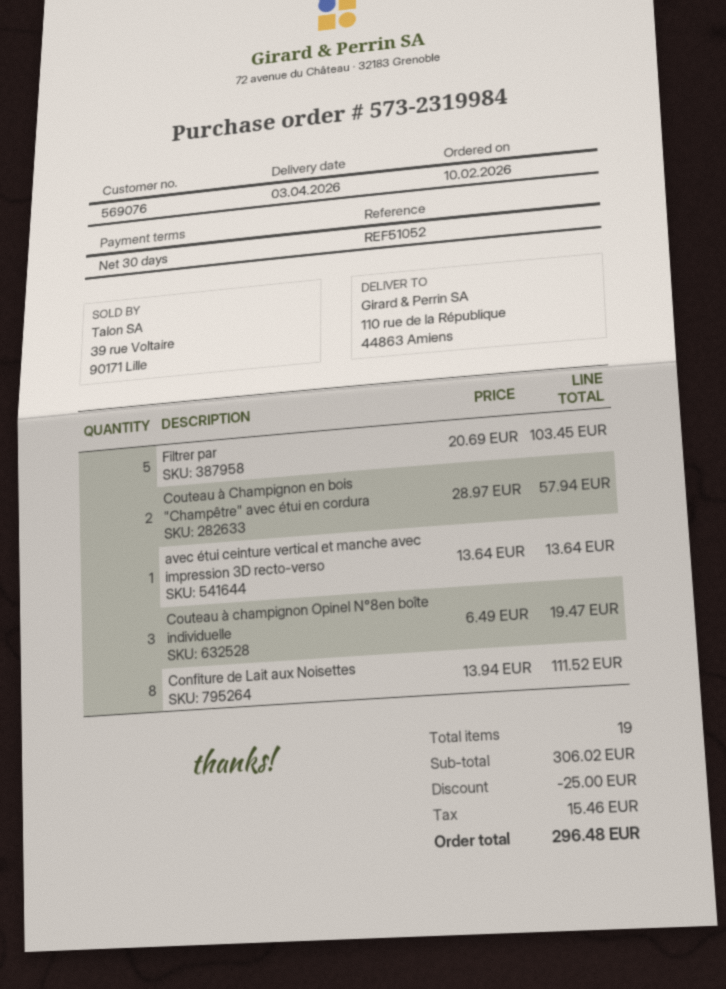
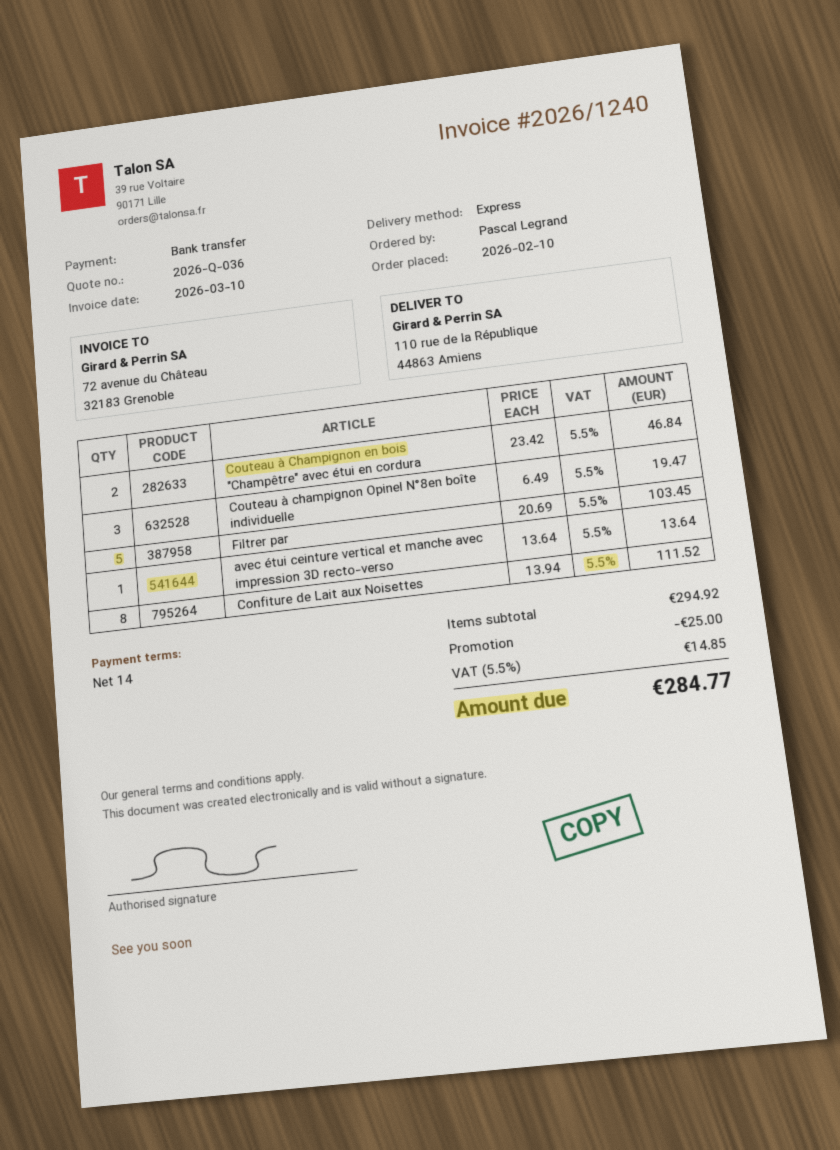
payment terms: 30 days -> 14 days
Couteau à Champignon en bois "Champêtre" avec étui en cordura: 2 x 28.97 = 57.94 -> 2 x 23.42 = 46.84
subtotal: 306.02 -> 294.92
tax: 15.46 -> 14.85
total: 296.48 -> 284.77

